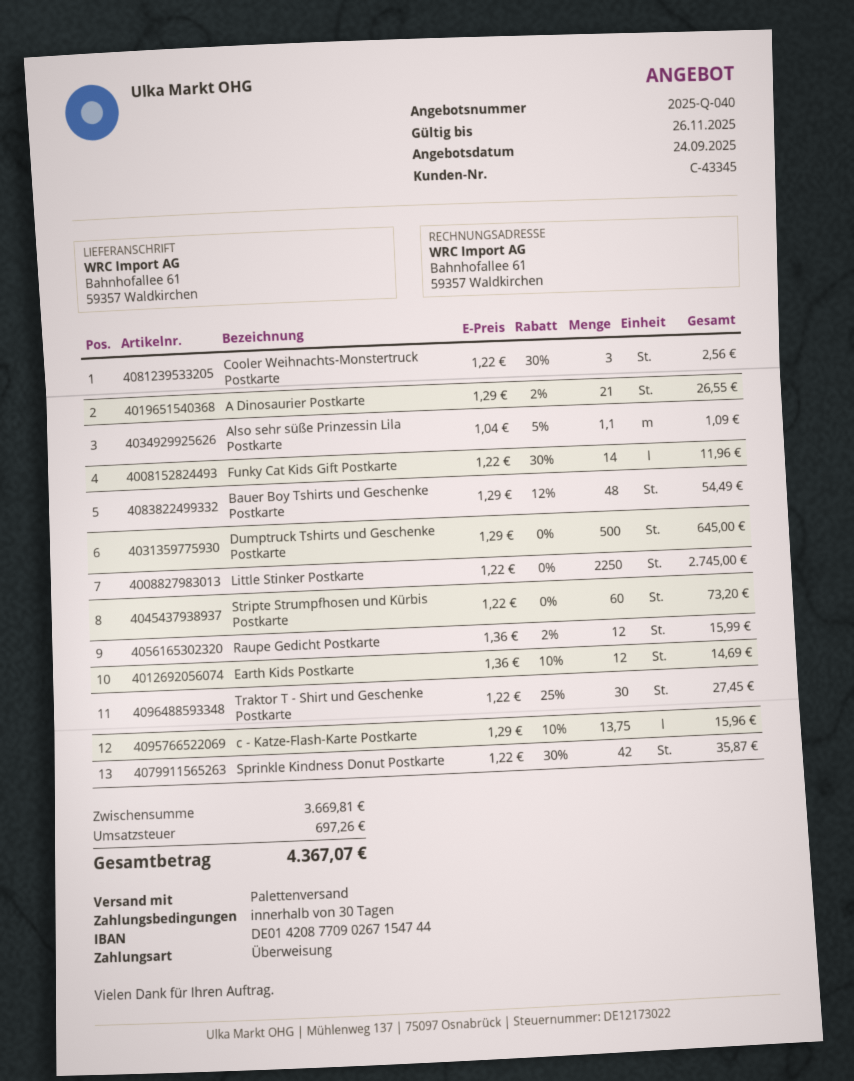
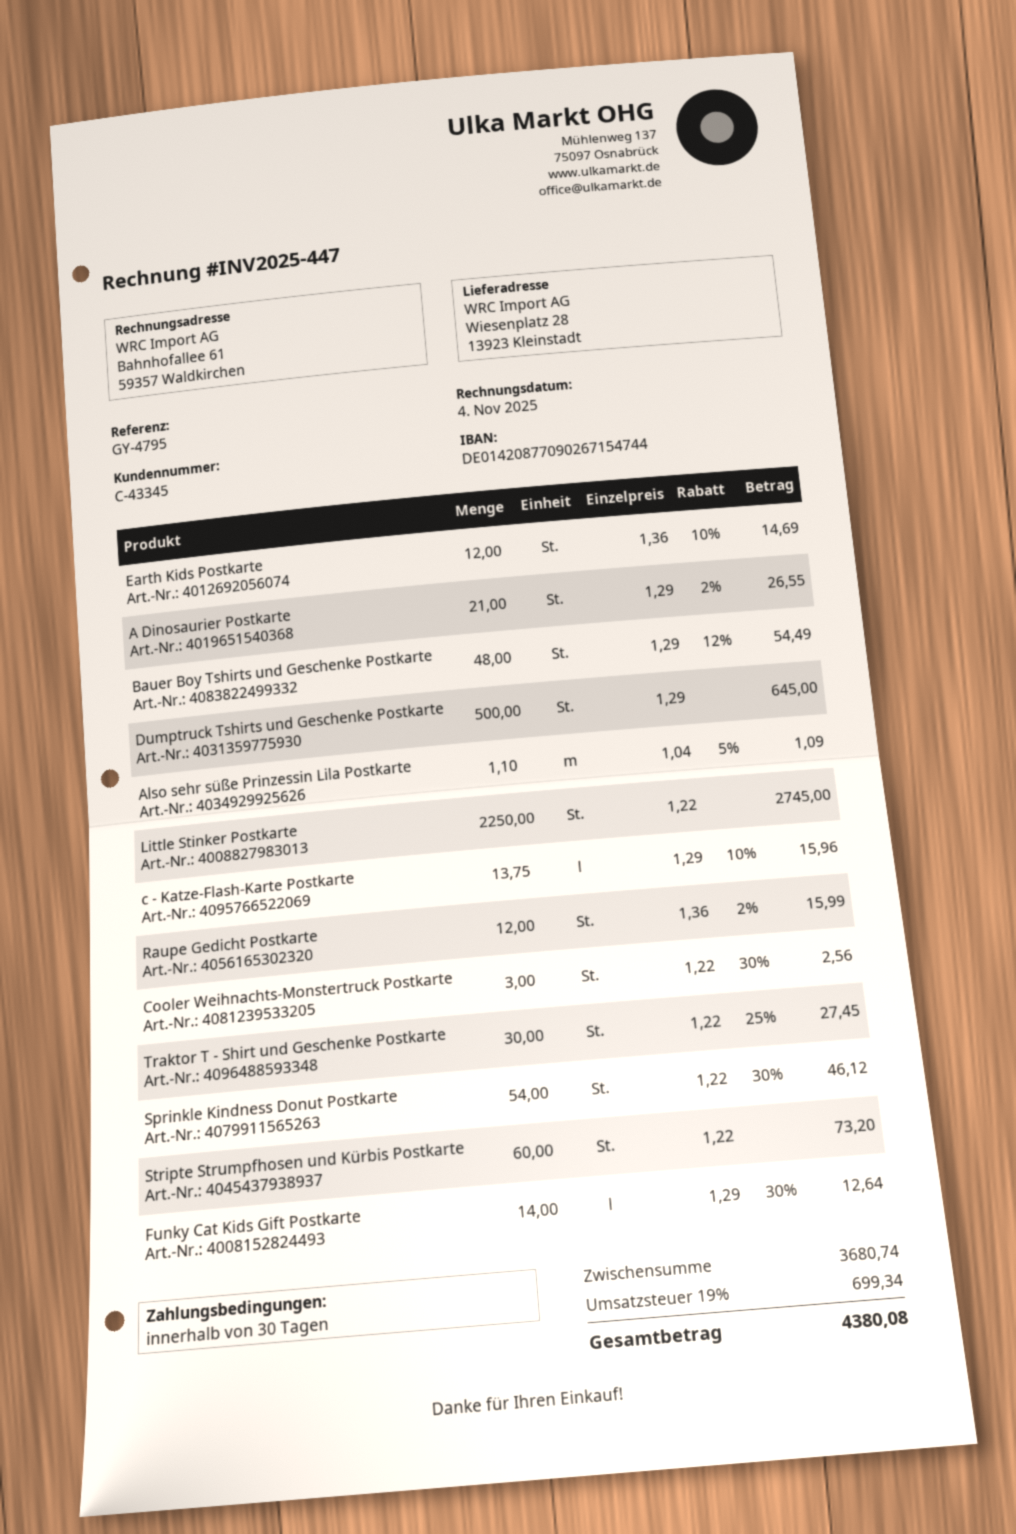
ship to: Bahnhofallee 61, 59357 Waldkirchen -> Wiesenplatz 28, 13923 Kleinstadt
Funky Cat Kids Gift Postkarte: 14 x 1.22 - 30% = 11.96 -> 14 x 1.29 - 30% = 12.64
Sprinkle Kindness Donut Postkarte: 42 x 1.22 - 30% = 35.87 -> 54 x 1.22 - 30% = 46.12
subtotal: 3669.81 -> 3680.74
tax: 697.26 -> 699.34
total: 4367.07 -> 4380.08

